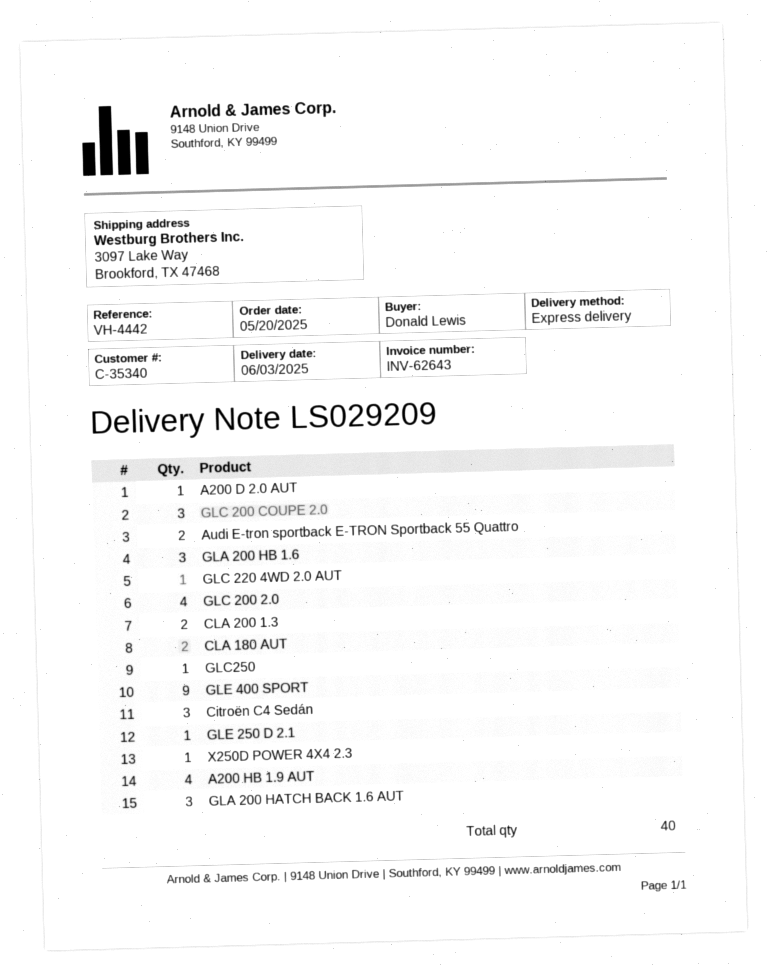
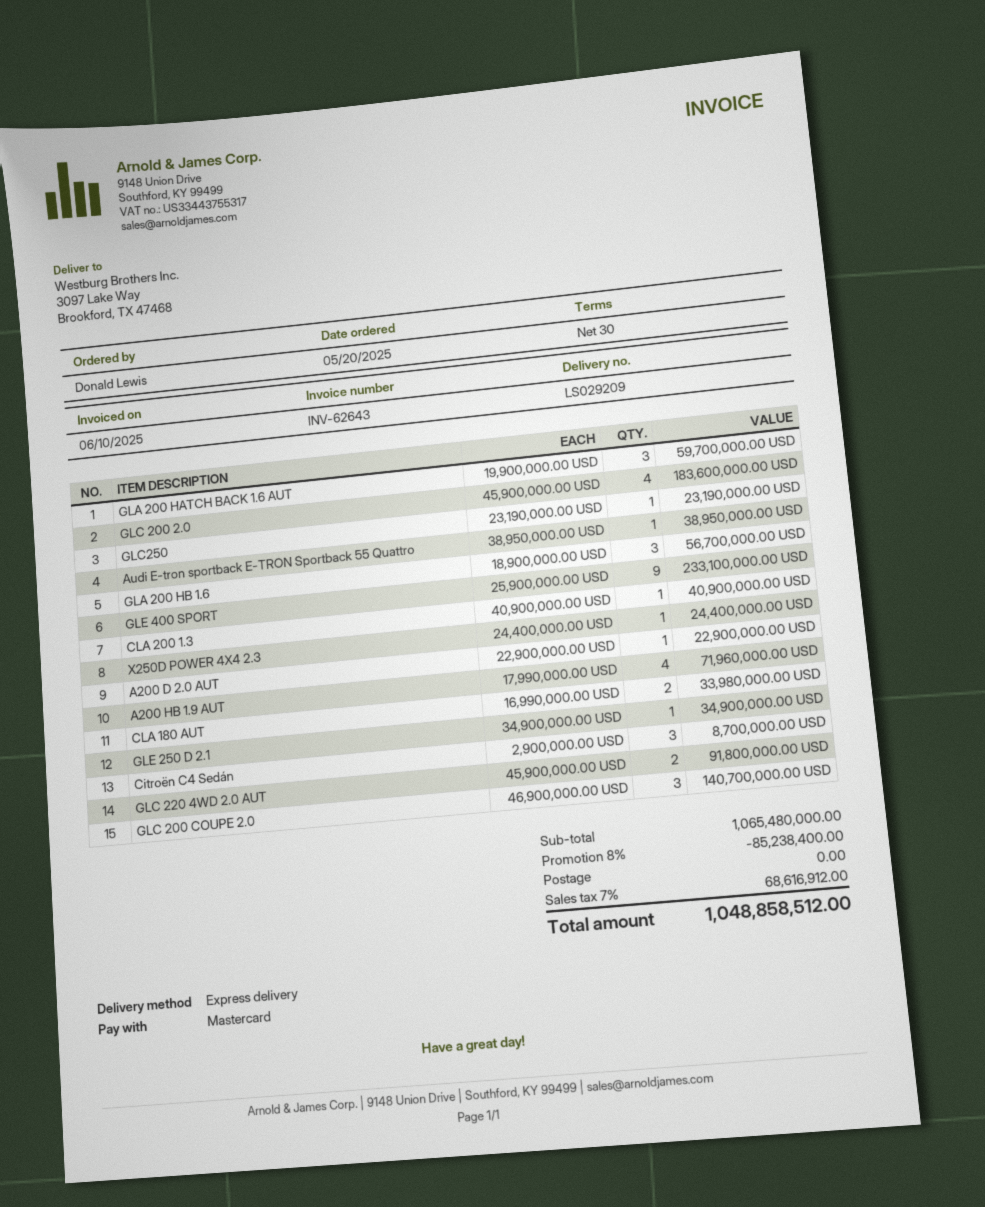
Audi E-tron sportback E-TRON Sportback 55 Quattro: 2 -> 1
GLC 220 4WD 2.0 AUT: 1 -> 2
CLA 200 1.3: 2 -> 1

